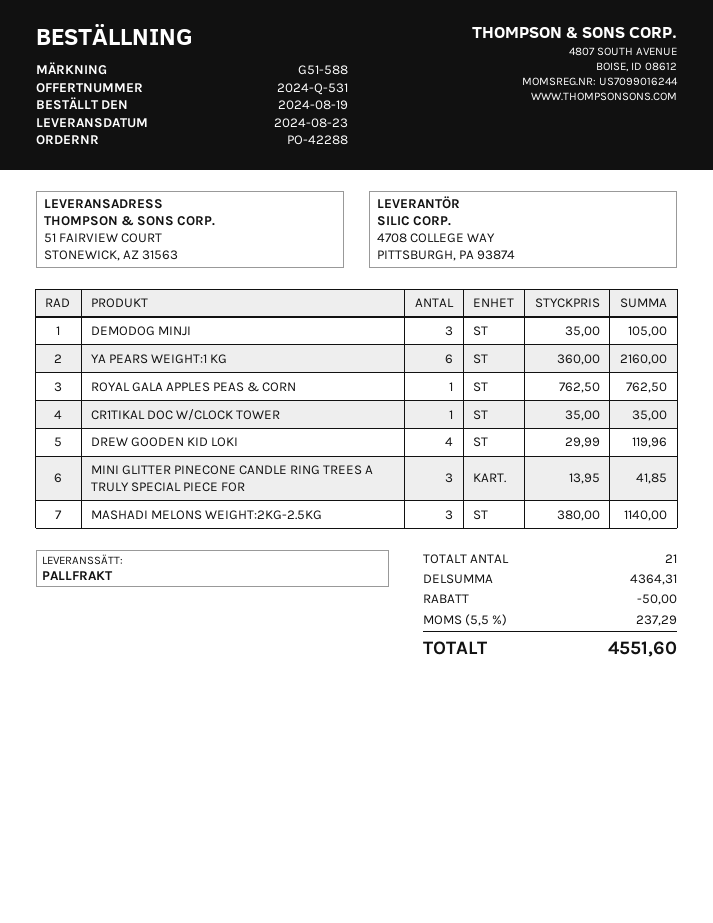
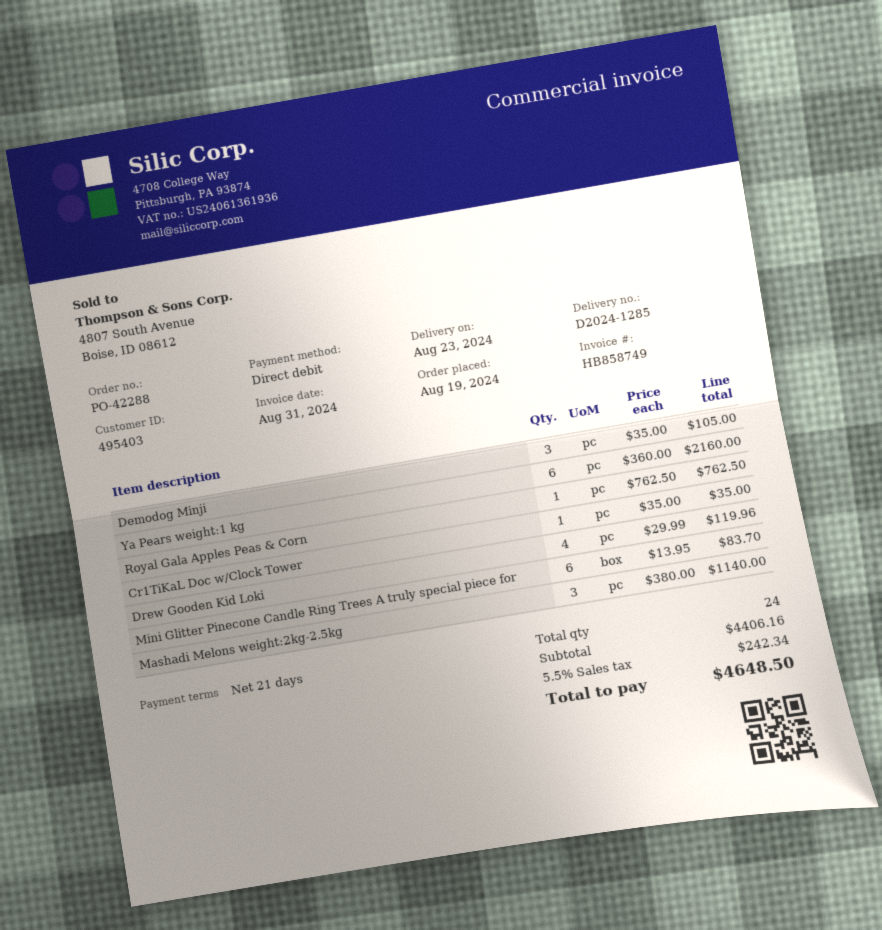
MINI GLITTER PINECONE CANDLE RING TREES A TRULY SPECIAL PIECE FOR: 3 x 13.95 = 41.85 -> 6 x 13.95 = 83.70
total quantity: 21 -> 24
subtotal: 4364.31 -> 4406.16
discount: 50.00 -> none
tax: 5.5% = 237.29 -> 5.5% = 242.34
total: 4551.60 -> 4648.50

